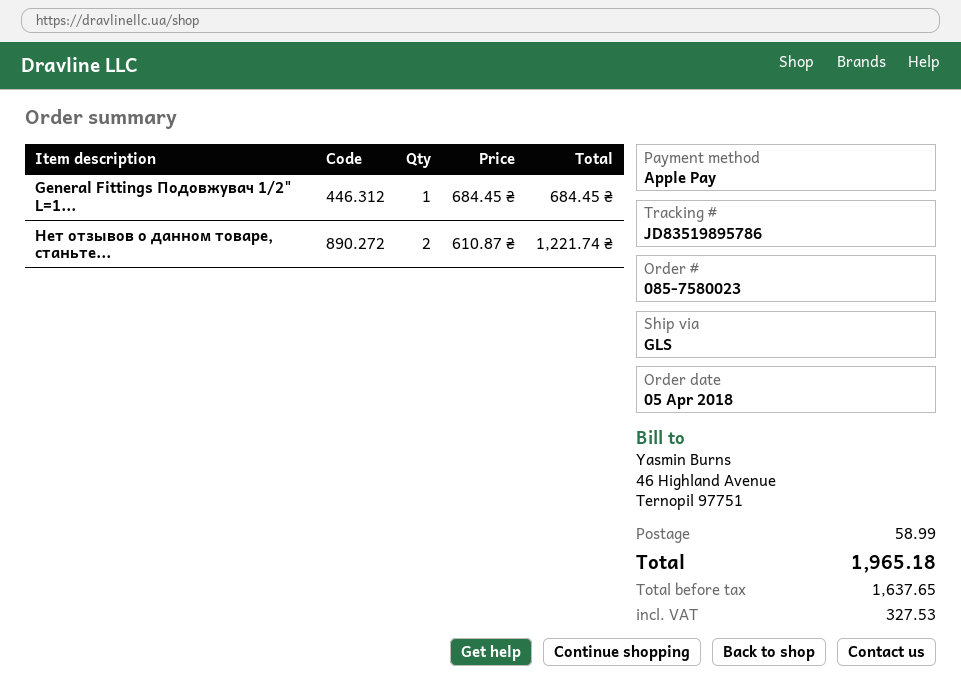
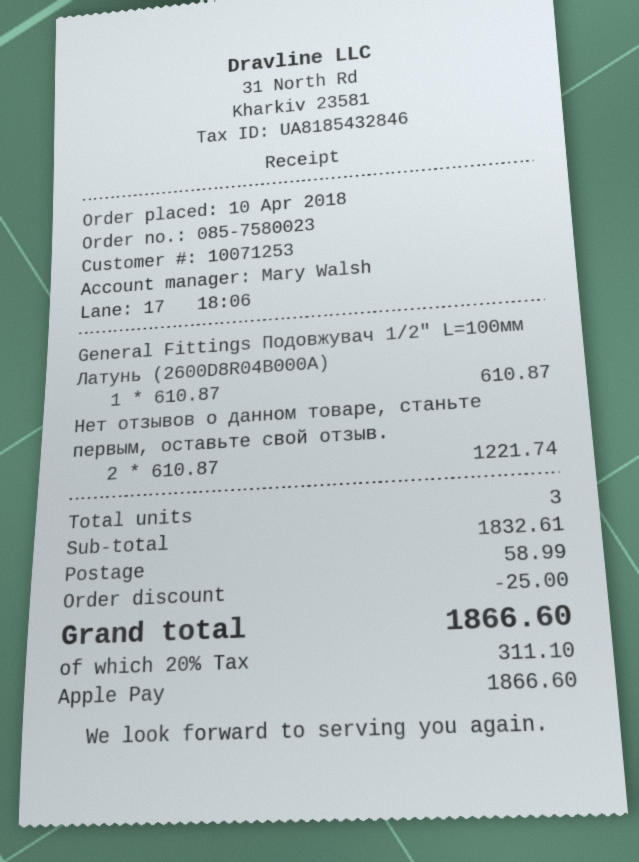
order date: 2018-04-05 -> 2018-04-10
General Fittings Подовжувач 1/2" L=1...: 1 x 684.45 = 684.45 -> 1 x 610.87 = 610.87
discount: none -> 25.00
tax: 327.53 -> 311.10
total: 1965.18 -> 1866.60

